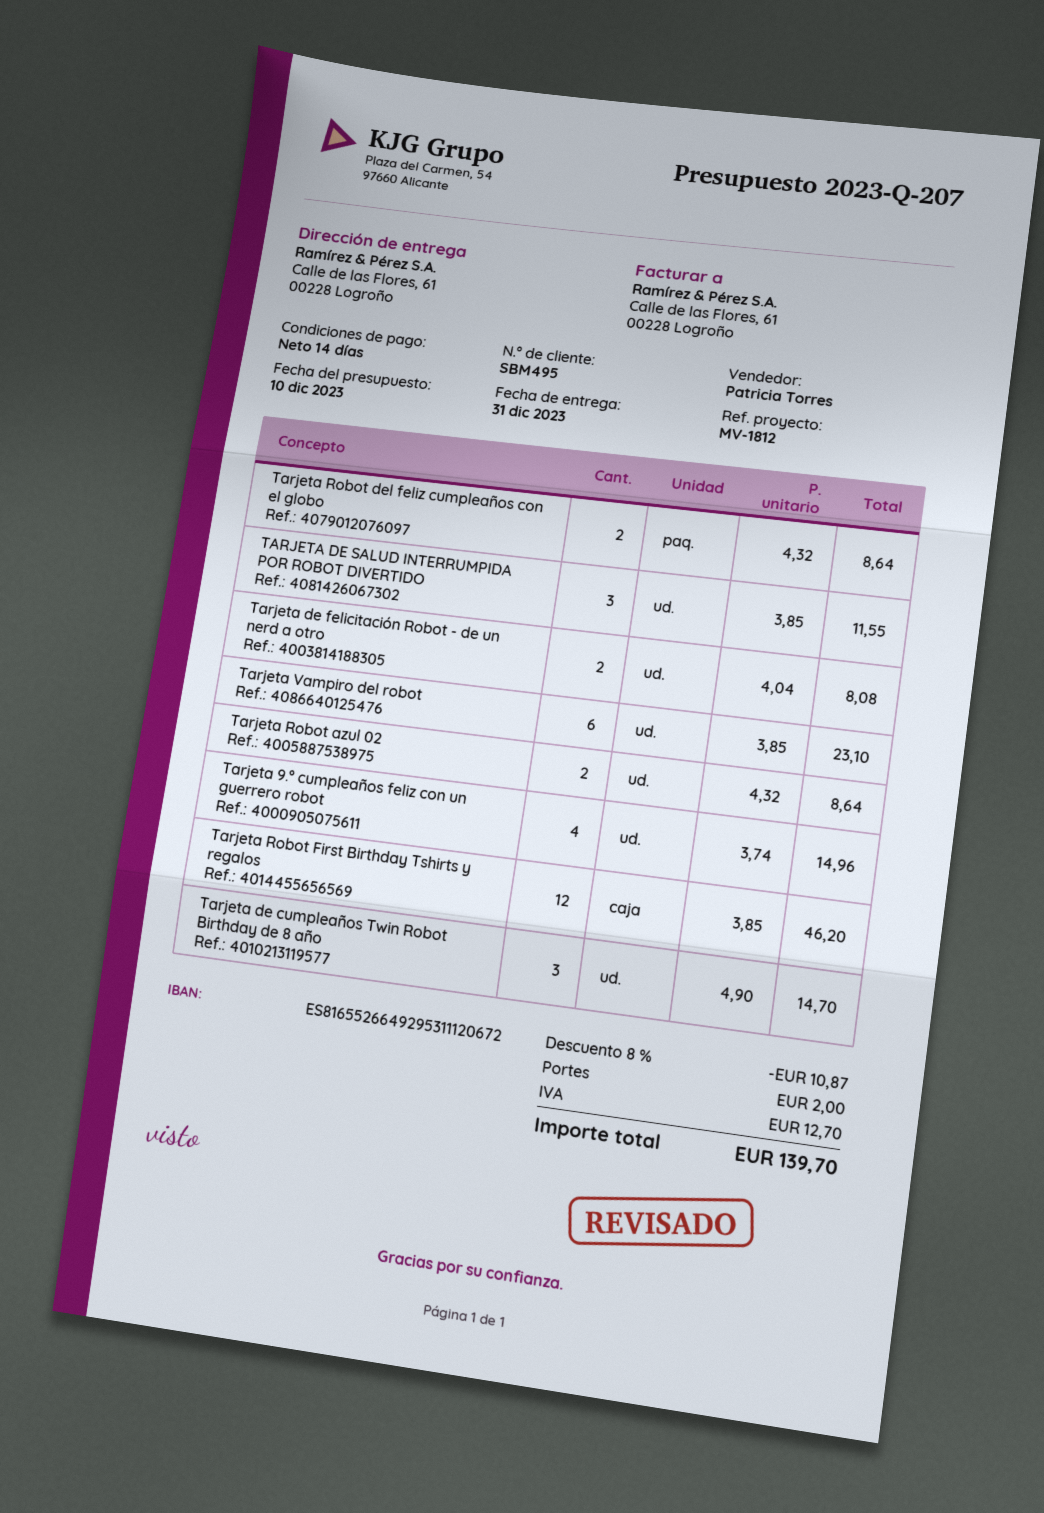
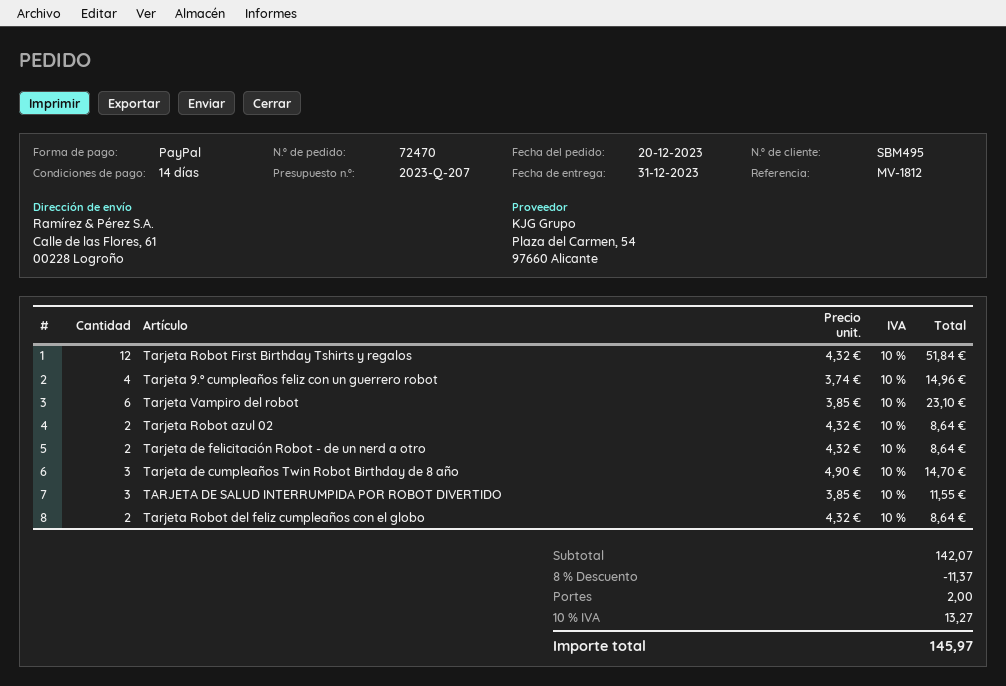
Tarjeta de felicitación Robot - de un nerd a otro: 2 x 4.04 = 8.08 -> 2 x 4.32 = 8.64
Tarjeta Robot First Birthday Tshirts y regalos: 12 x 3.85 = 46.20 -> 12 x 4.32 = 51.84
discount: 8% = 10.87 -> 8% = 11.37
tax: 12.70 -> 13.27
total: 139.70 -> 145.97

